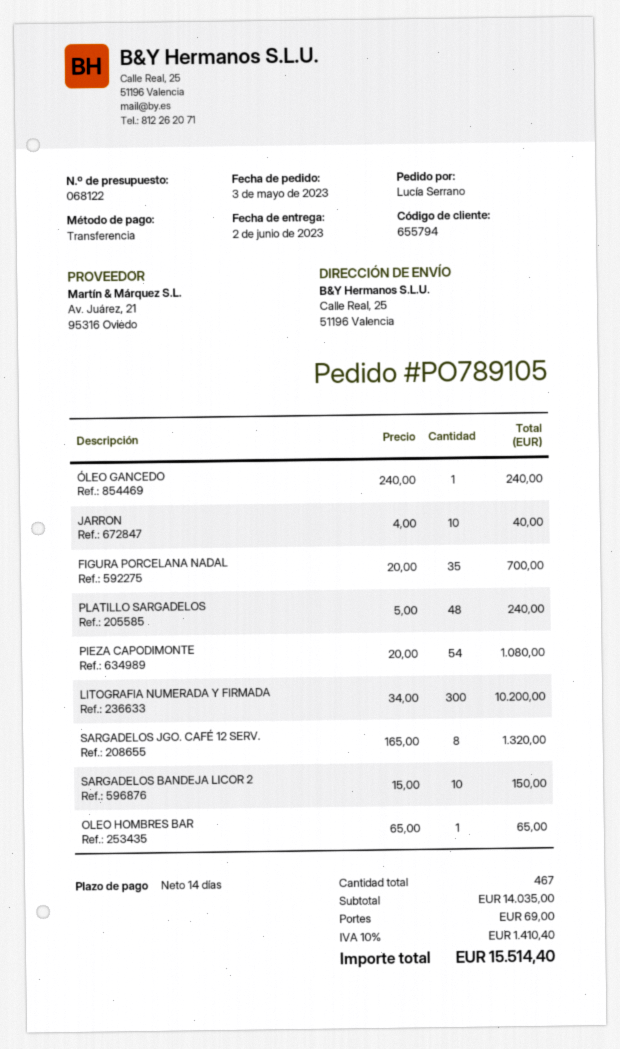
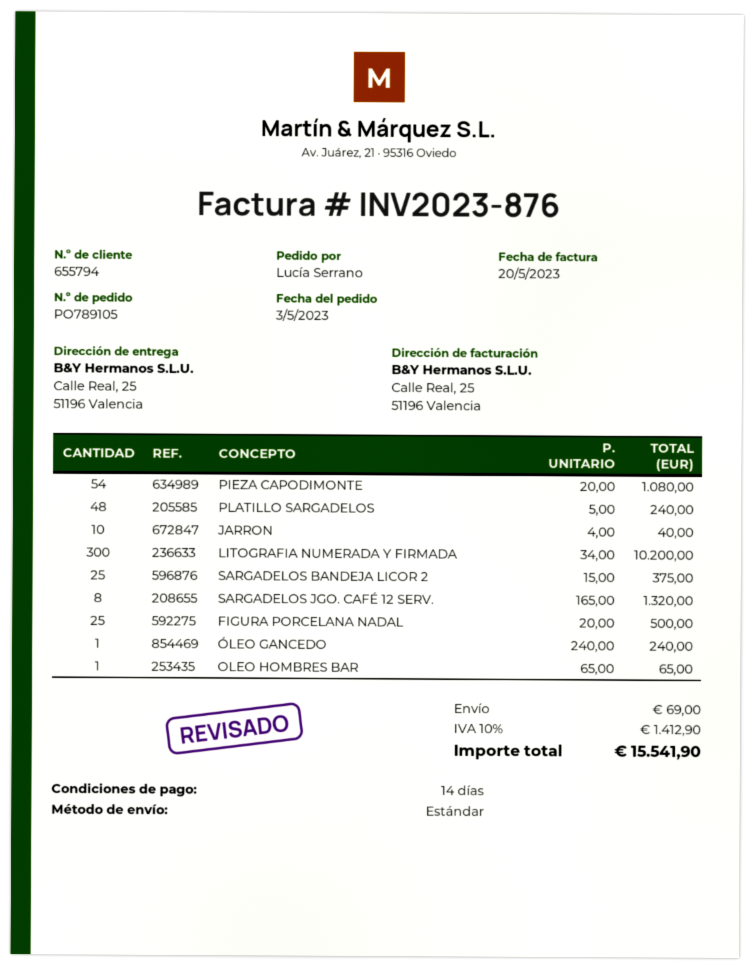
FIGURA PORCELANA NADAL: 35 x 20.00 = 700.00 -> 25 x 20.00 = 500.00
SARGADELOS BANDEJA LICOR 2: 10 x 15.00 = 150.00 -> 25 x 15.00 = 375.00
tax: 10% = 1410.40 -> 10% = 1412.90
total: 15514.40 -> 15541.90

